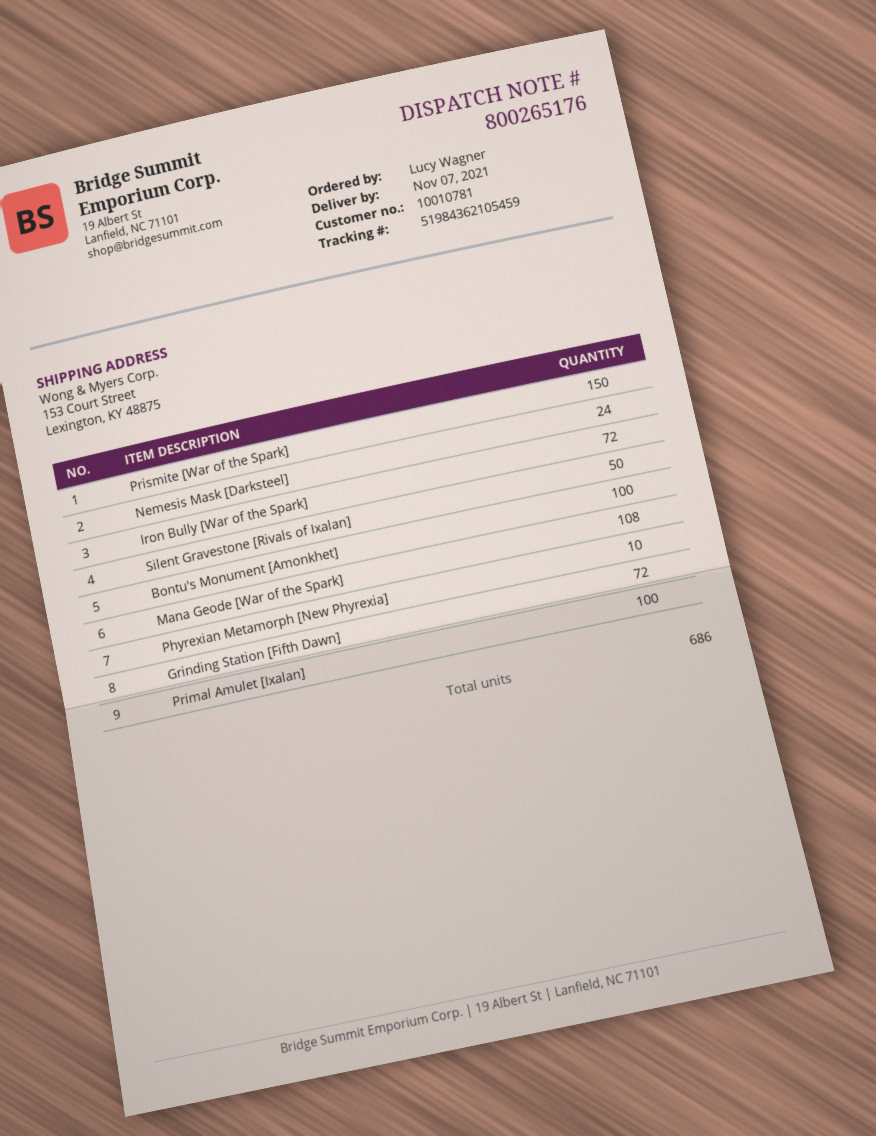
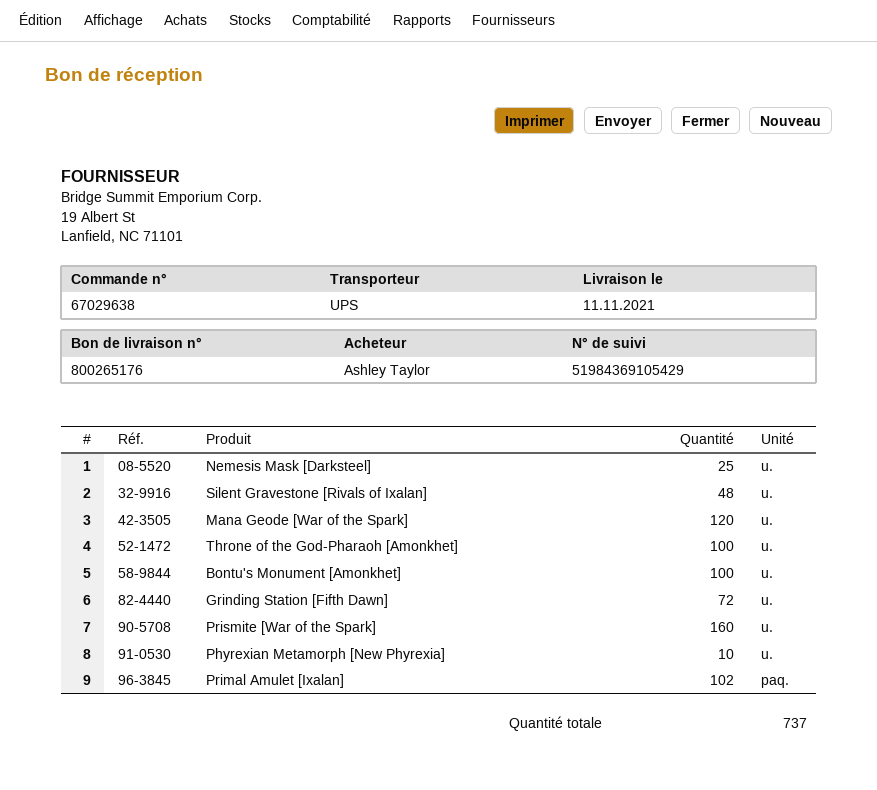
delivery date: 2021-11-07 -> 2021-11-11
ordered by: Lucy Wagner -> Ashley Taylor
tracking number: 51984362105459 -> 51984369105429
Prismite [War of the Spark]: 150 -> 160
Nemesis Mask [Darksteel]: 24 -> 25
Iron Bully [War of the Spark]: 72 -> none
Silent Gravestone [Rivals of Ixalan]: 50 -> 48
Mana Geode [War of the Spark]: 108 -> 120
Primal Amulet [Ixalan]: 100 -> 102
Throne of the God-Pharaoh [Amonkhet]: none -> 100
total quantity: 686 -> 737

